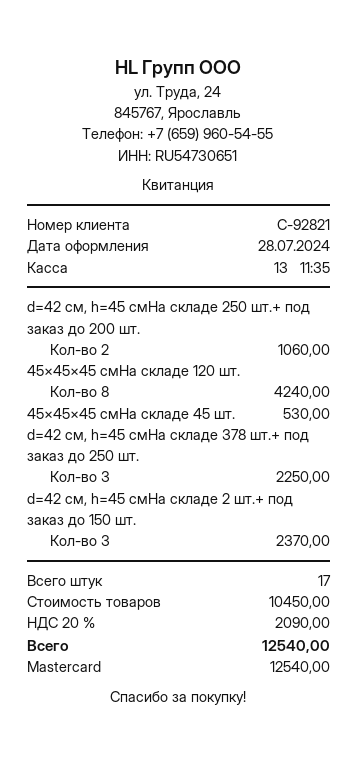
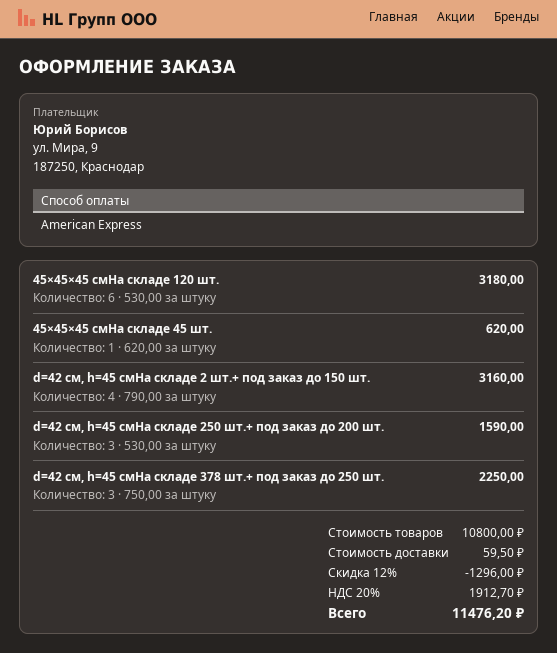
payment method: Mastercard -> American Express
d=42 см, h=45 смНа складе 250 шт.+ под заказ до 200 шт.: 2 for 1060.00 -> 3 for 1590.00
45×45×45 смНа складе 120 шт.: 8 for 4240.00 -> 6 for 3180.00
45×45×45 смНа складе 45 шт.: 1 for 530.00 -> 1 for 620.00
d=42 см, h=45 смНа складе 2 шт.+ под заказ до 150 шт.: 3 for 2370.00 -> 4 for 3160.00
subtotal: 10450.00 -> 10800.00
discount: none -> 12% = 1296.00
shipping: none -> 59.50
tax: 20% = 2090.00 -> 20% = 1912.70
total: 12540.00 -> 11476.20

